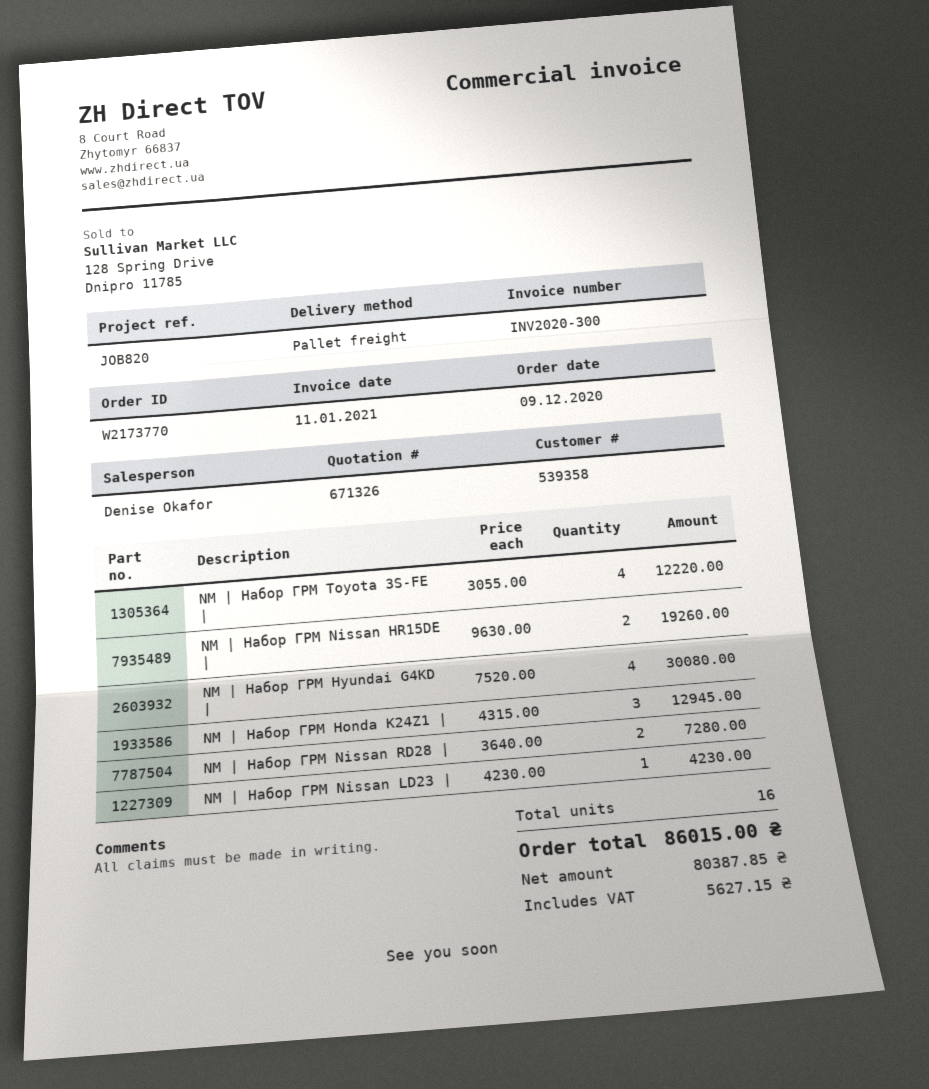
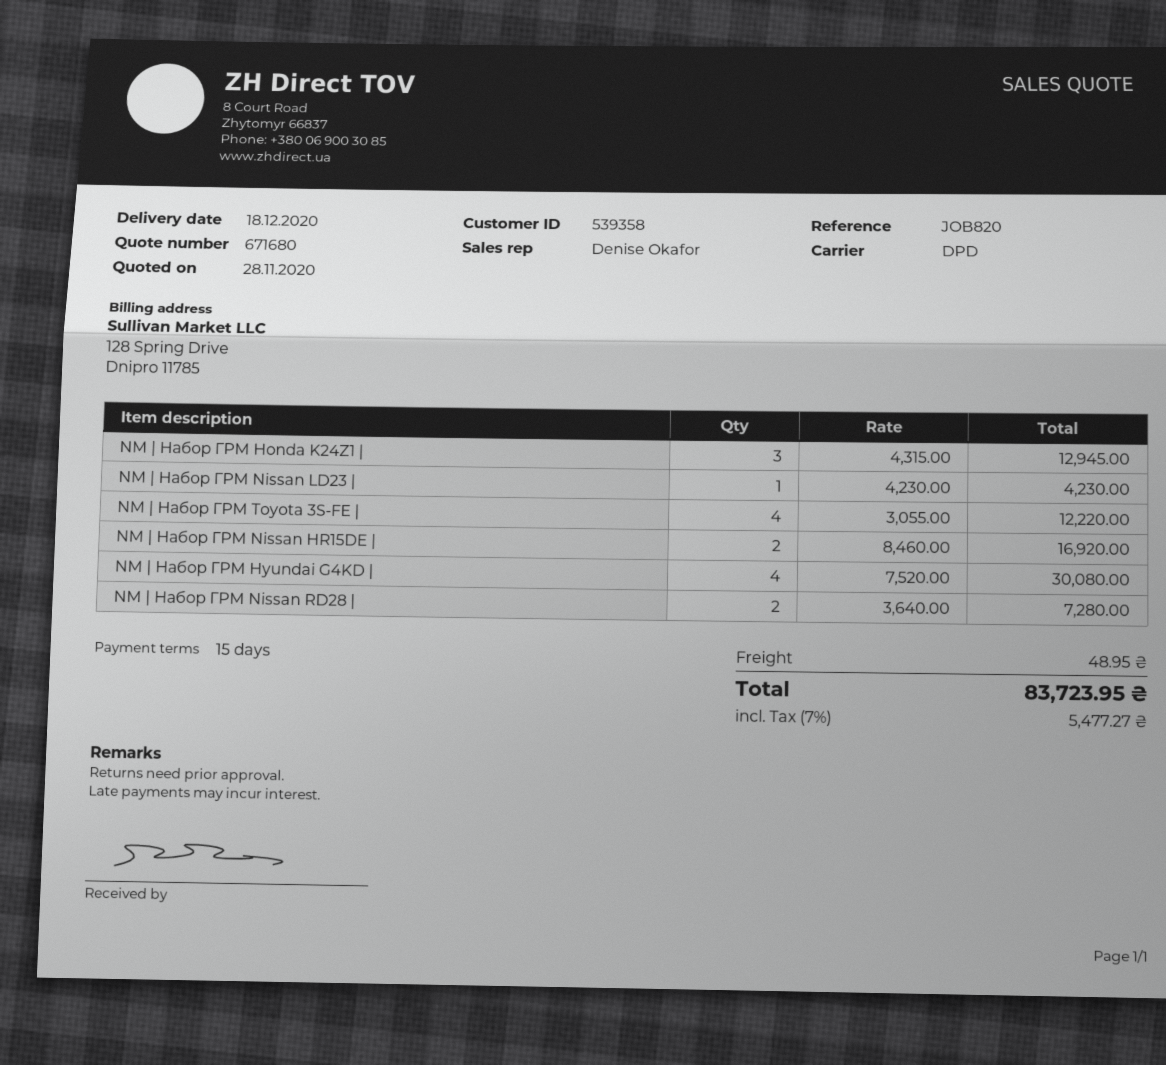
quote number: 671326 -> 671680
shipping method: pallet freight -> DPD
NM | Набор ГРМ Nissan HR15DE |: 2 x 9630.00 = 19260.00 -> 2 x 8460.00 = 16920.00
shipping: none -> 48.95
tax: 5627.15 -> 5477.27
total: 86015.00 -> 83723.95

